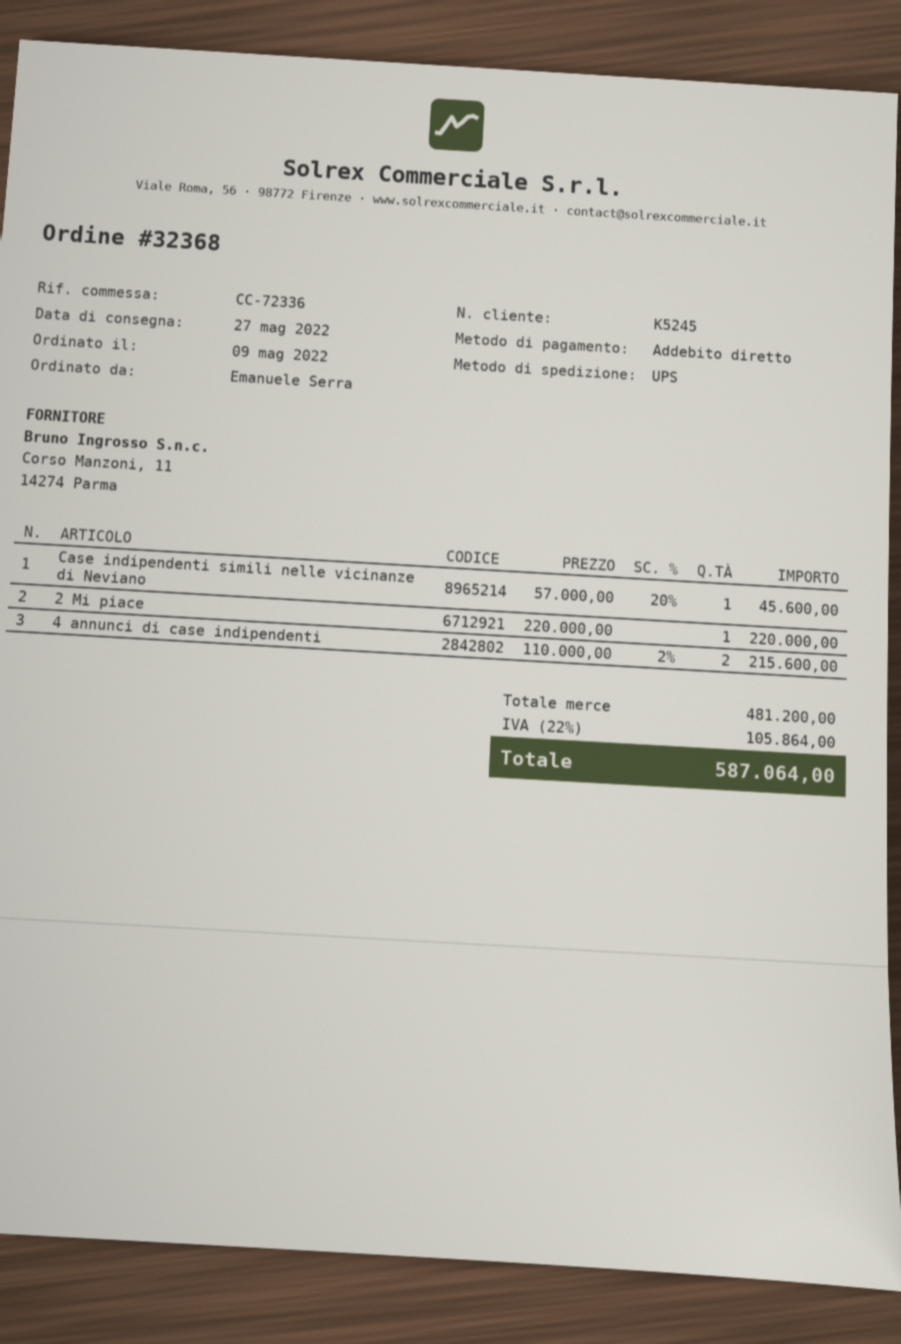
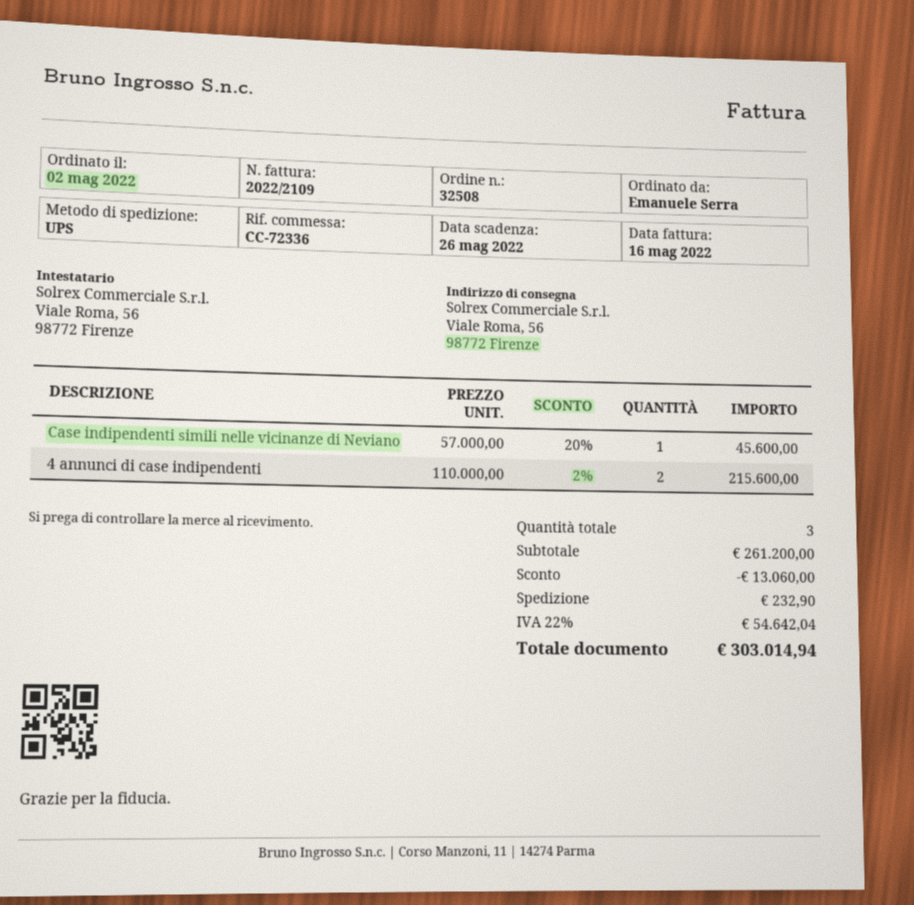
order number: 32368 -> 32508
order date: 2022-05-09 -> 2022-05-02
2 Mi piace: 1 x 220000.00 = 220000.00 -> none
subtotal: 481200.00 -> 261200.00
discount: none -> 13060.00
shipping: none -> 232.90
tax: 22% = 105864.00 -> 22% = 54642.04
total: 587064.00 -> 303014.94

